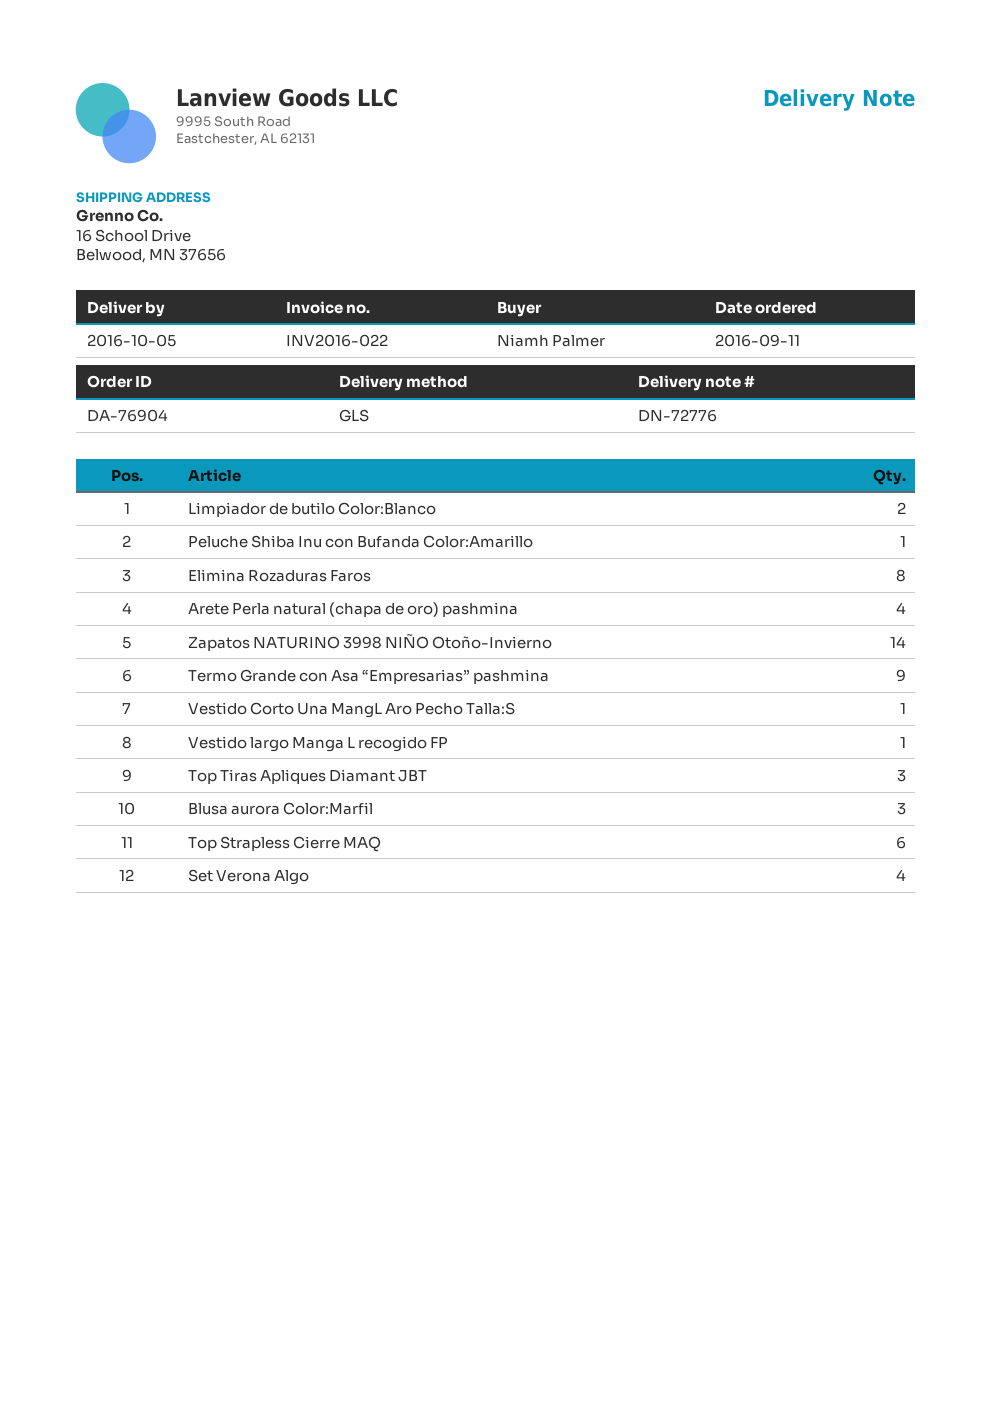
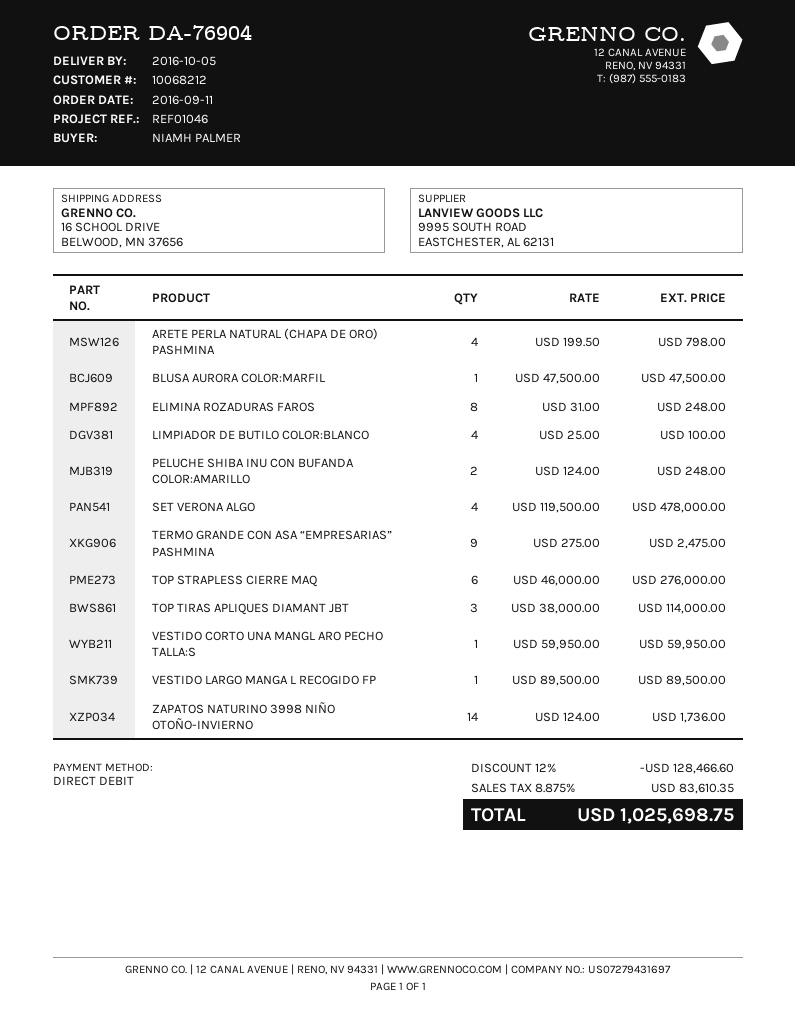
Limpiador de butilo Color:Blanco: 2 -> 4
Peluche Shiba Inu con Bufanda Color:Amarillo: 1 -> 2
Blusa aurora Color:Marfil: 3 -> 1

